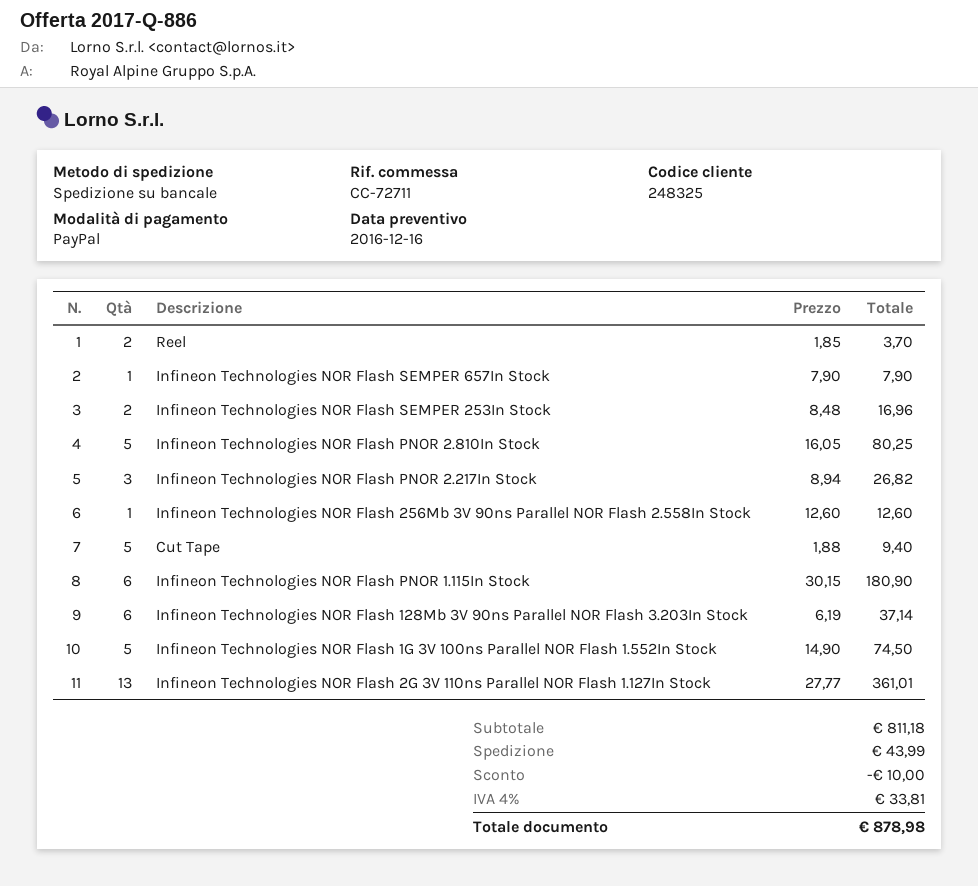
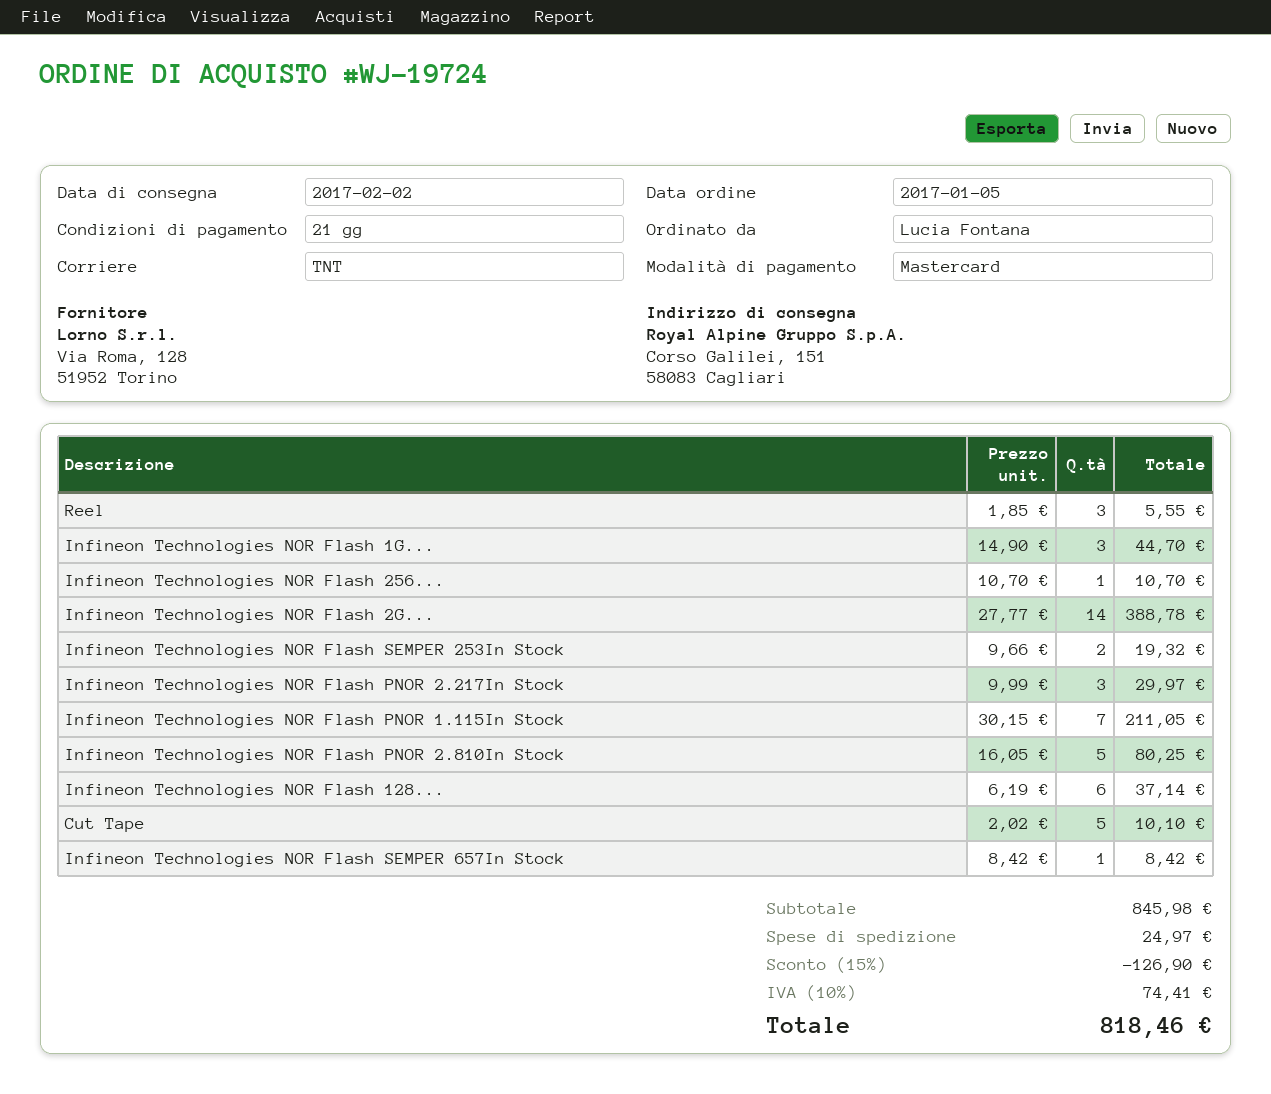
payment method: PayPal -> Mastercard
shipping method: pallet freight -> TNT
Reel: 2 x 1.85 = 3.70 -> 3 x 1.85 = 5.55
Infineon Technologies NOR Flash SEMPER 657In Stock: 1 x 7.90 = 7.90 -> 1 x 8.42 = 8.42
Infineon Technologies NOR Flash SEMPER 253In Stock: 2 x 8.48 = 16.96 -> 2 x 9.66 = 19.32
Infineon Technologies NOR Flash PNOR 2.217In Stock: 3 x 8.94 = 26.82 -> 3 x 9.99 = 29.97
Infineon Technologies NOR Flash 256Mb 3V 90ns Parallel NOR Flash 2.558In Stock: 1 x 12.60 = 12.60 -> 1 x 10.70 = 10.70
Cut Tape: 5 x 1.88 = 9.40 -> 5 x 2.02 = 10.10
Infineon Technologies NOR Flash PNOR 1.115In Stock: 6 x 30.15 = 180.90 -> 7 x 30.15 = 211.05
Infineon Technologies NOR Flash 1G 3V 100ns Parallel NOR Flash 1.552In Stock: 5 x 14.90 = 74.50 -> 3 x 14.90 = 44.70
Infineon Technologies NOR Flash 2G 3V 110ns Parallel NOR Flash 1.127In Stock: 13 x 27.77 = 361.01 -> 14 x 27.77 = 388.78
subtotal: 811.18 -> 845.98
discount: 10.00 -> 126.90
shipping: 43.99 -> 24.97
tax: 4% = 33.81 -> 10% = 74.41
total: 878.98 -> 818.46

